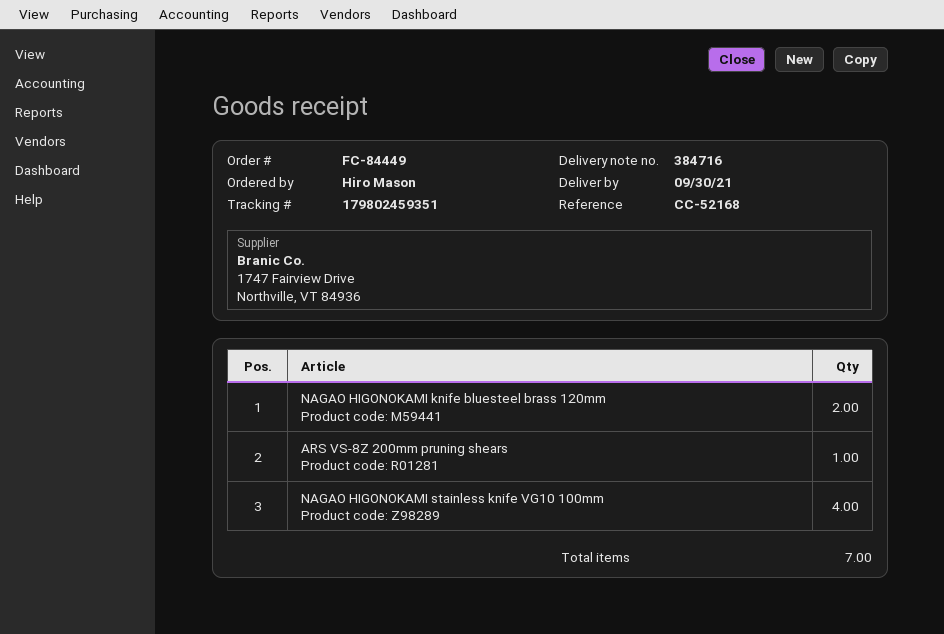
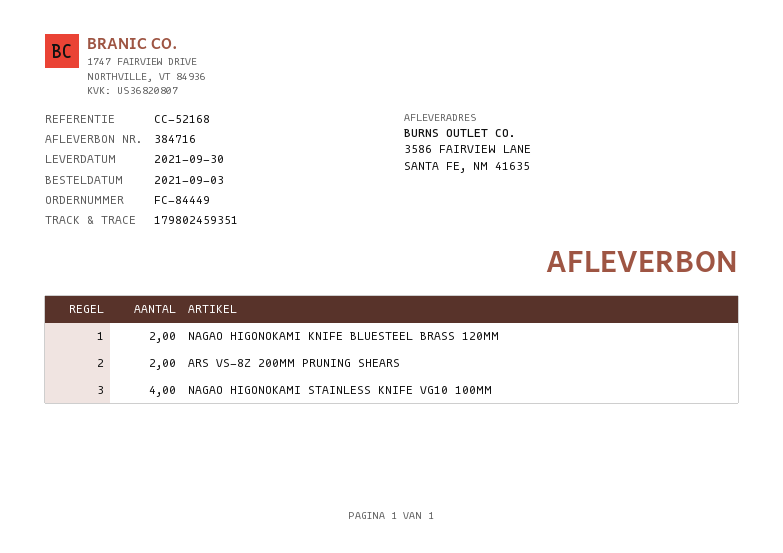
ARS VS-8Z 200mm pruning shears: 1 -> 2

